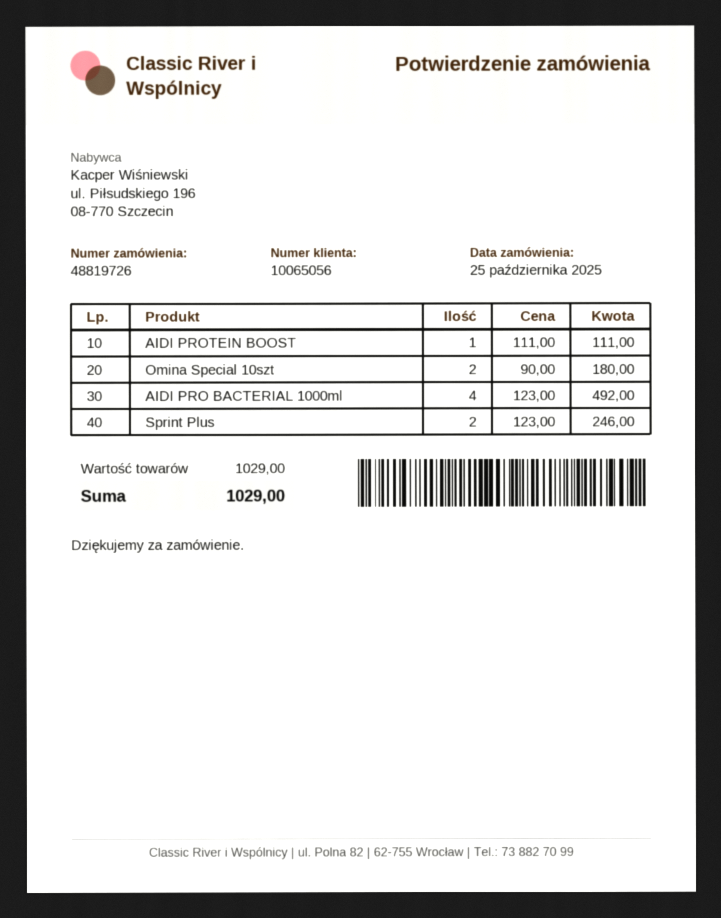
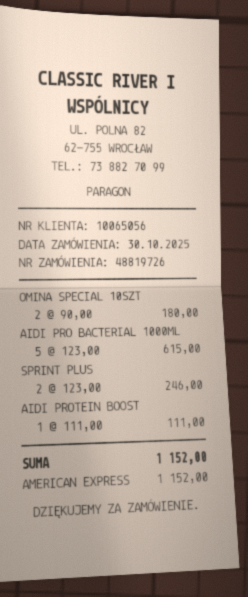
order date: 2025-10-25 -> 2025-10-30
AIDI PRO BACTERIAL 1000ml: 4 x 123.00 = 492.00 -> 5 x 123.00 = 615.00
total: 1029.00 -> 1152.00

